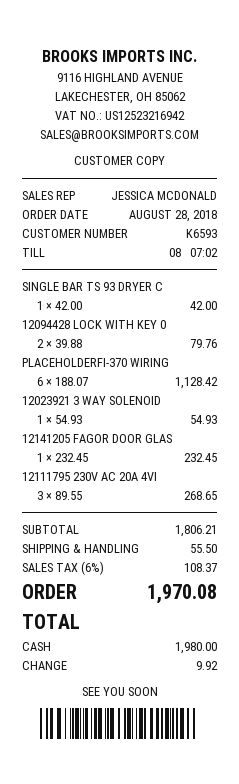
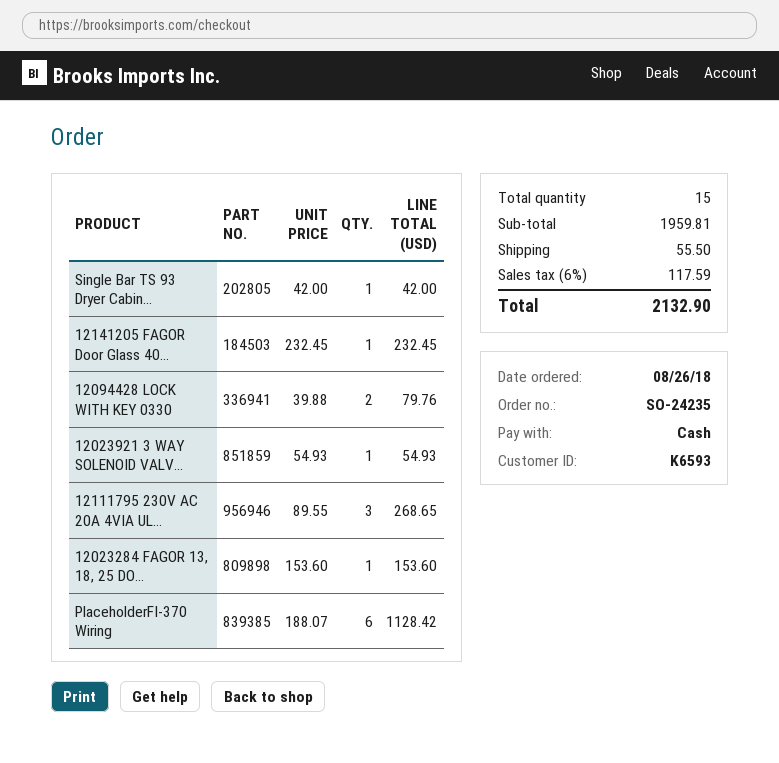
order date: 2018-08-28 -> 2018-08-26
12023284 FAGOR 13, 18, 25 DO...: none -> 1 x 153.60 = 153.60
subtotal: 1806.21 -> 1959.81
tax: 6% = 108.37 -> 6% = 117.59
total: 1970.08 -> 2132.90

